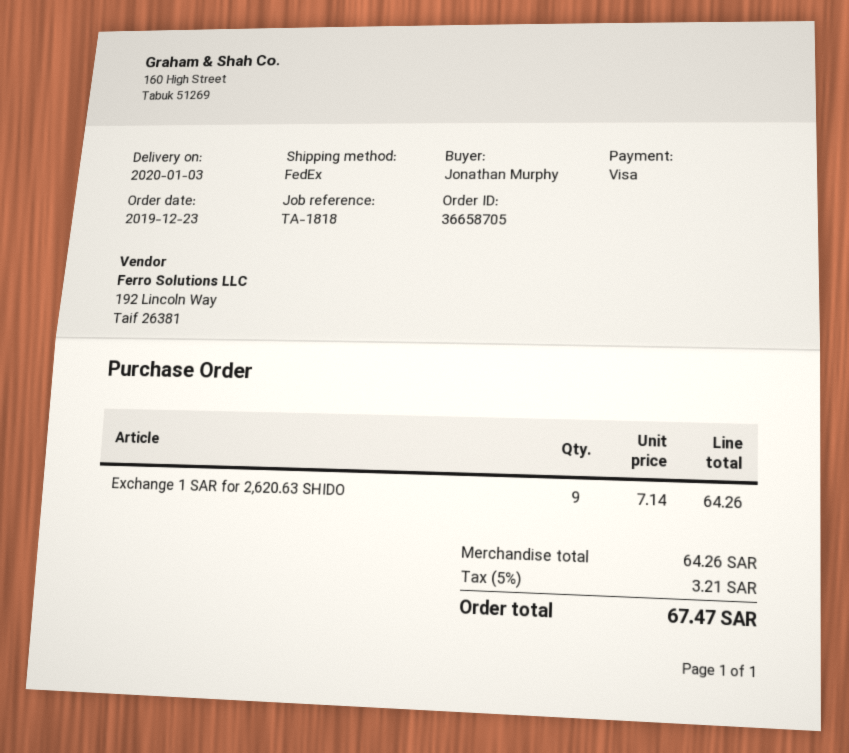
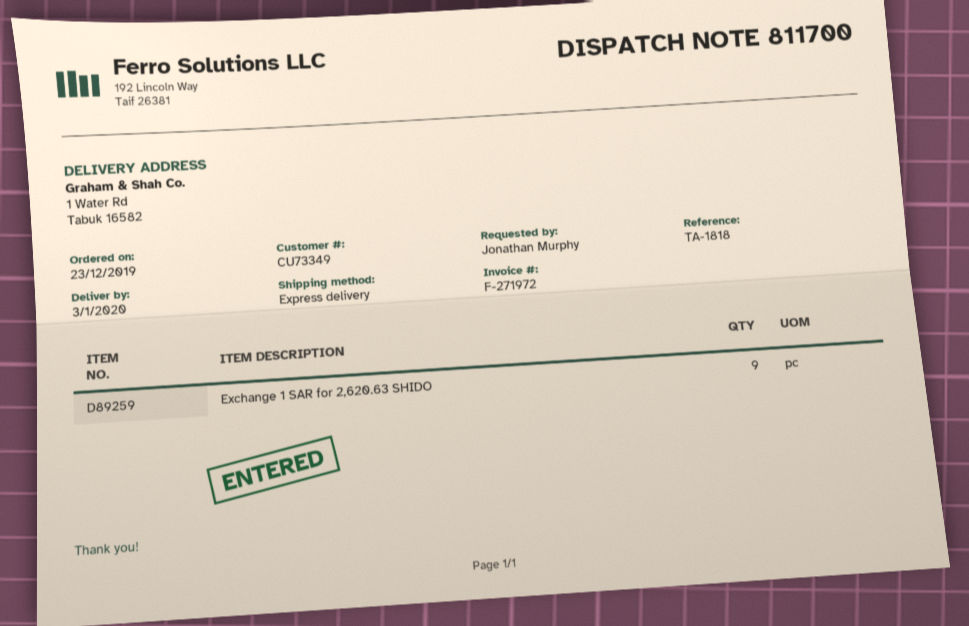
shipping method: FedEx -> express

